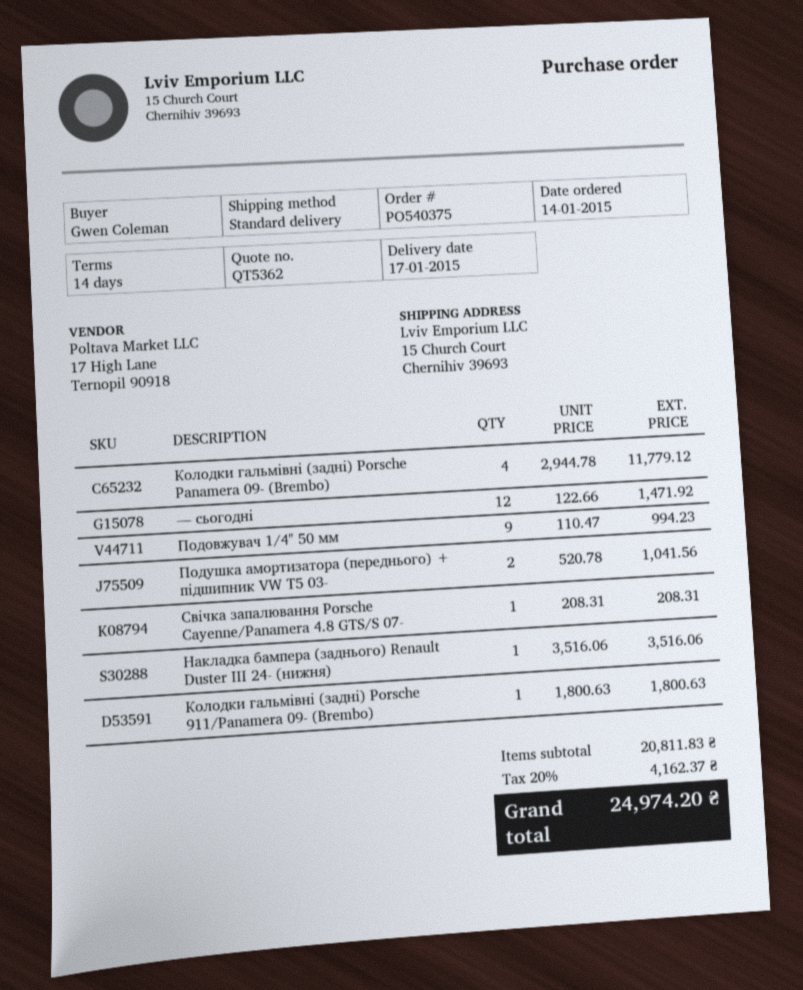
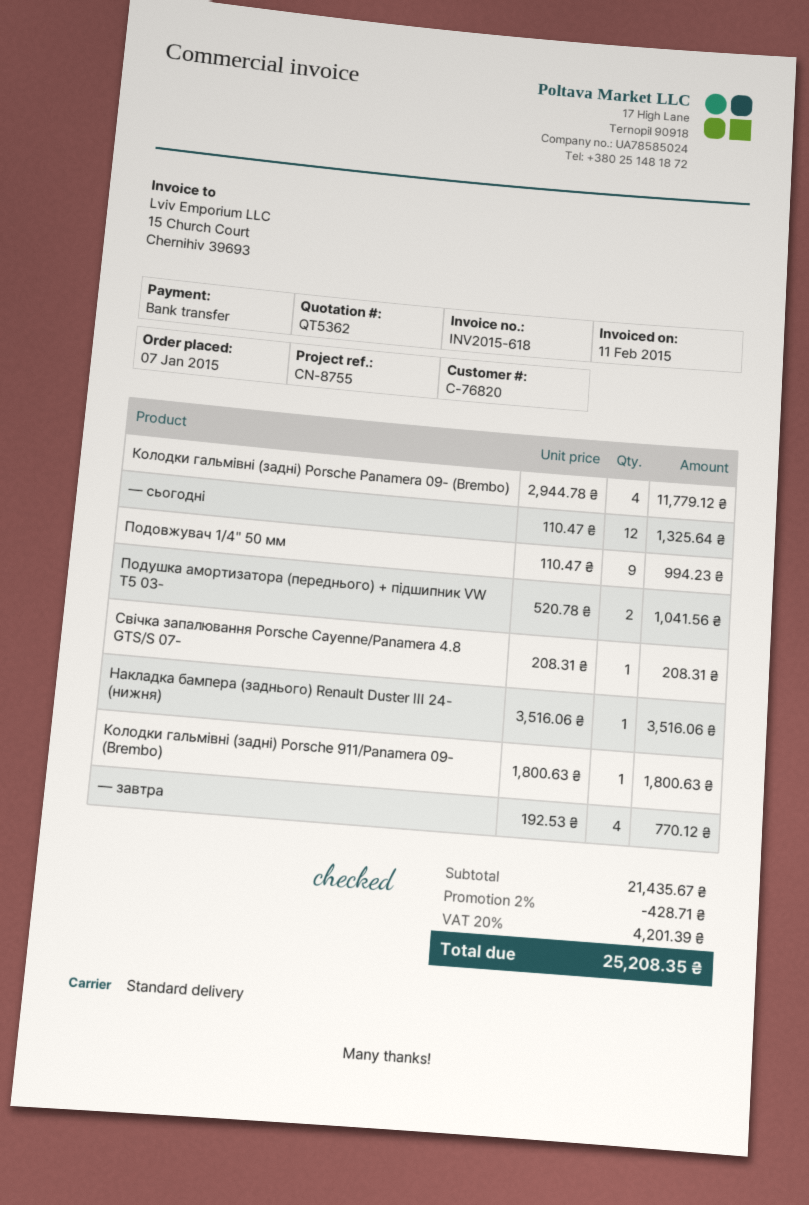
order date: 2015-01-14 -> 2015-01-07
— сьогодні: 12 x 122.66 = 1471.92 -> 12 x 110.47 = 1325.64
— завтра: none -> 4 x 192.53 = 770.12
subtotal: 20811.83 -> 21435.67
discount: none -> 2% = 428.71
tax: 20% = 4162.37 -> 20% = 4201.39
total: 24974.20 -> 25208.35

